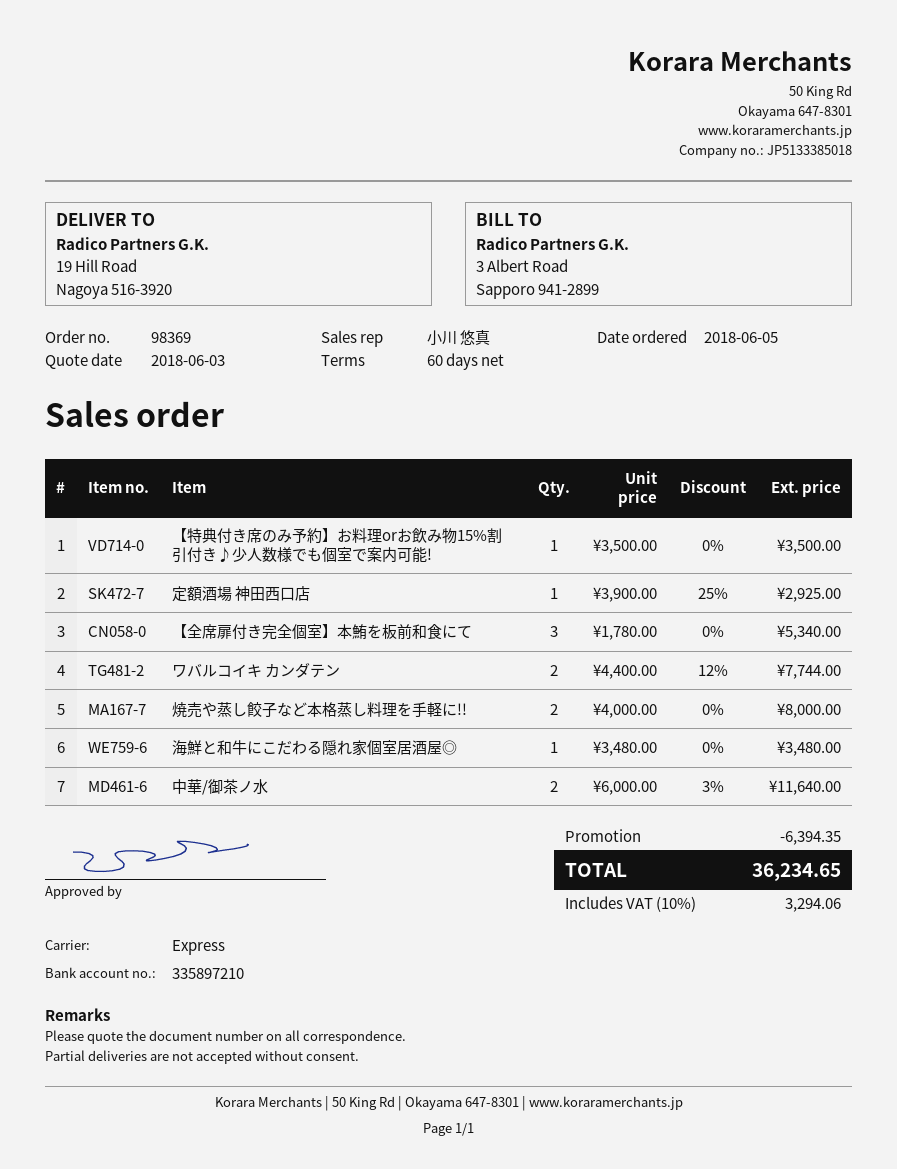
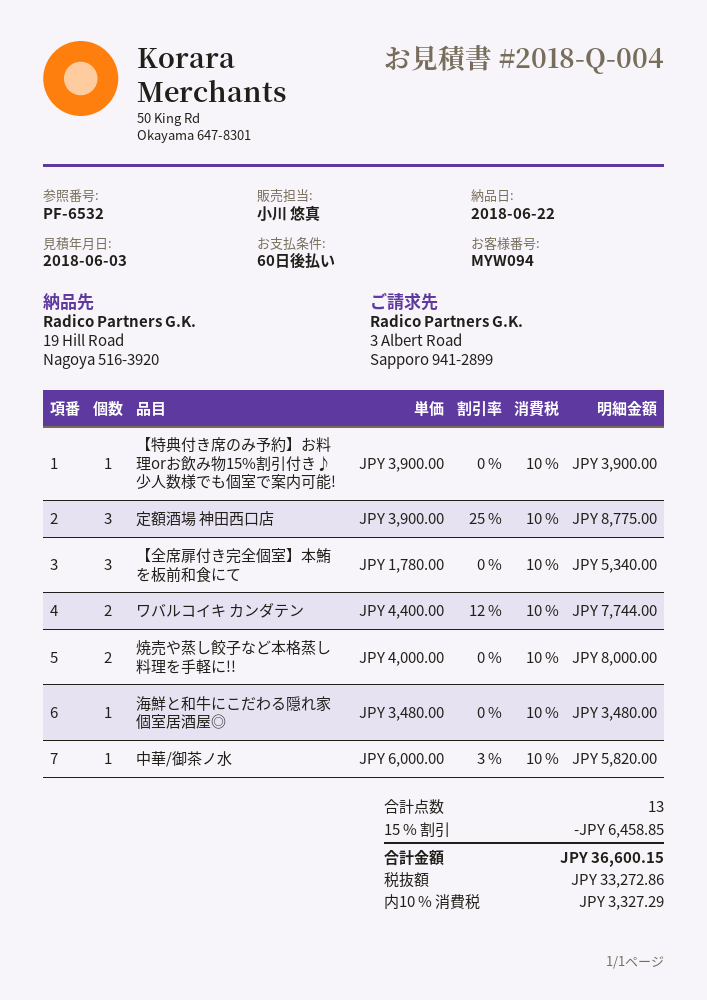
【特典付き席のみ予約】お料理orお飲み物15%割引付き♪少人数様でも個室で案内可能!: 1 x 3500.00 = 3500.00 -> 1 x 3900.00 = 3900.00
定額酒場 神田西口店: 1 x 3900.00 - 25% = 2925.00 -> 3 x 3900.00 - 25% = 8775.00
中華/御茶ノ水: 2 x 6000.00 - 3% = 11640.00 -> 1 x 6000.00 - 3% = 5820.00
discount: 6394.35 -> 6458.85
tax: 10% = 3294.06 -> 10% = 3327.29
total: 36234.65 -> 36600.15

